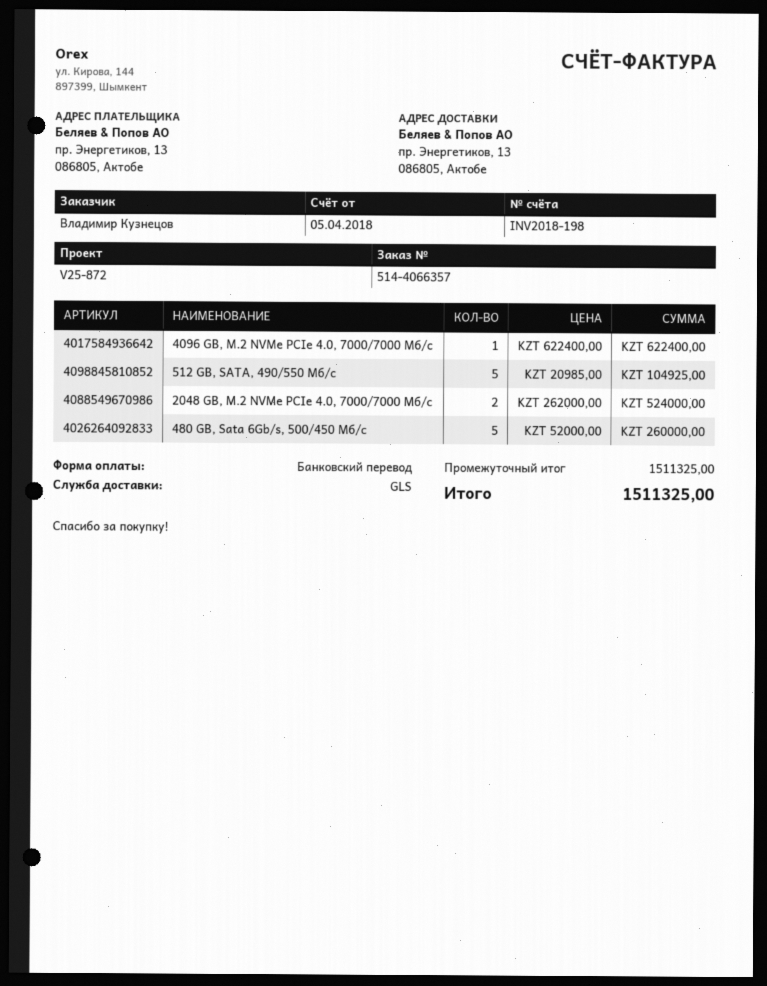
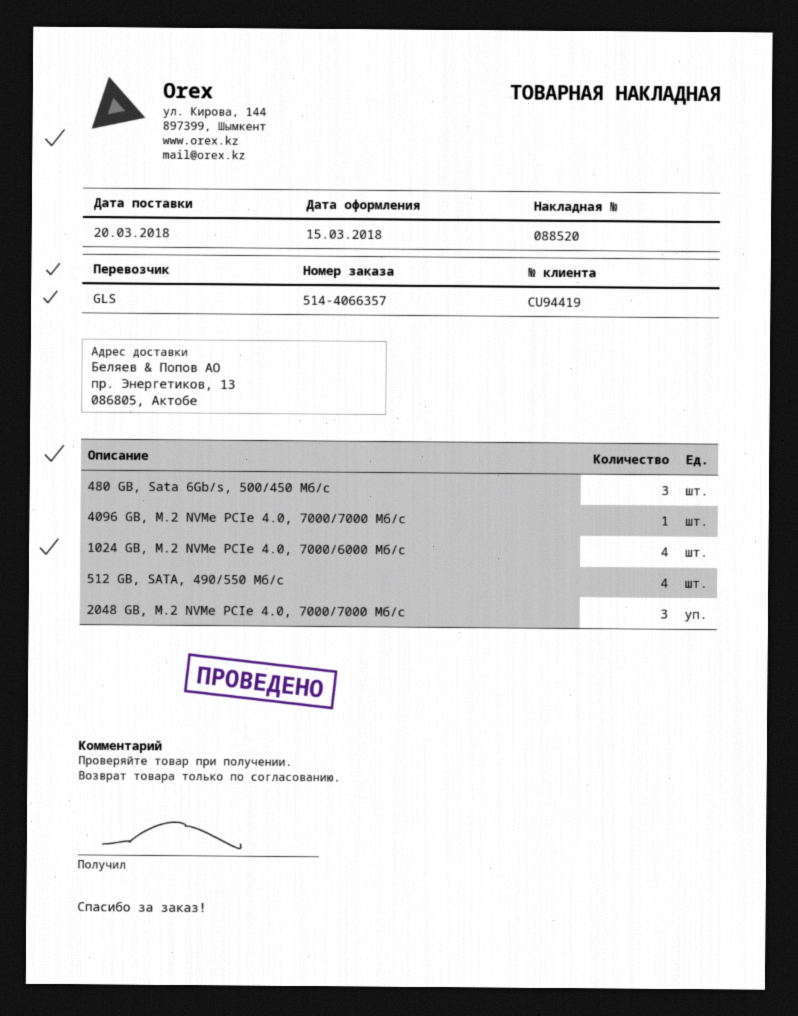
512 GB, SATA, 490/550 Мб/с: 5 -> 4
2048 GB, M.2 NVMe PCIe 4.0, 7000/7000 Мб/с: 2 -> 3
480 GB, Sata 6Gb/s, 500/450 Мб/с: 5 -> 3
1024 GB, M.2 NVMe PCIe 4.0, 7000/6000 Мб/с: none -> 4

